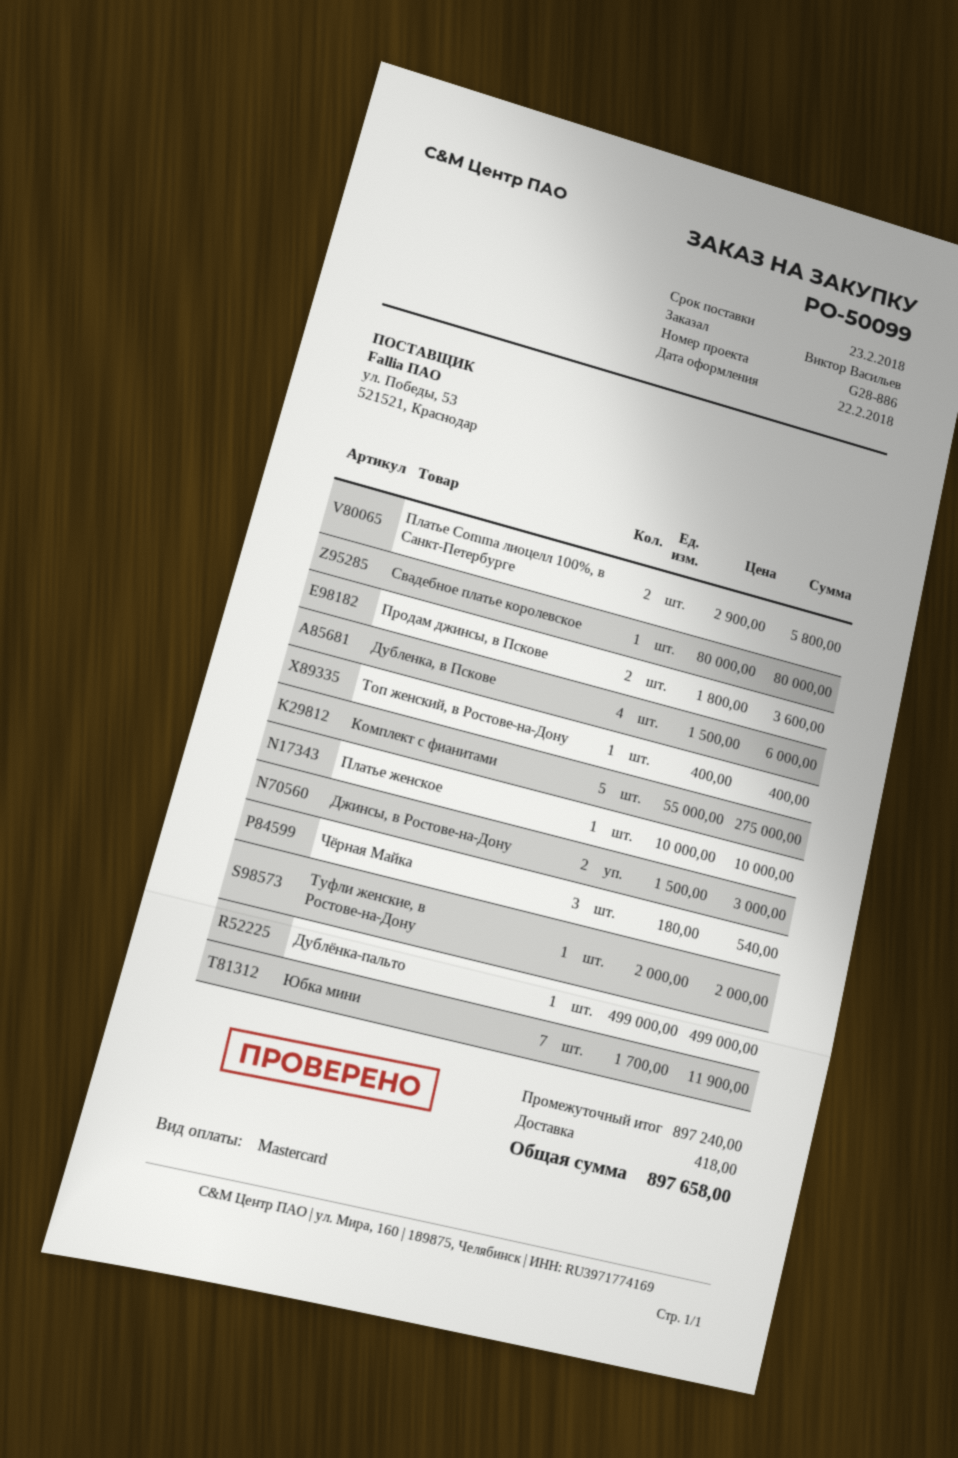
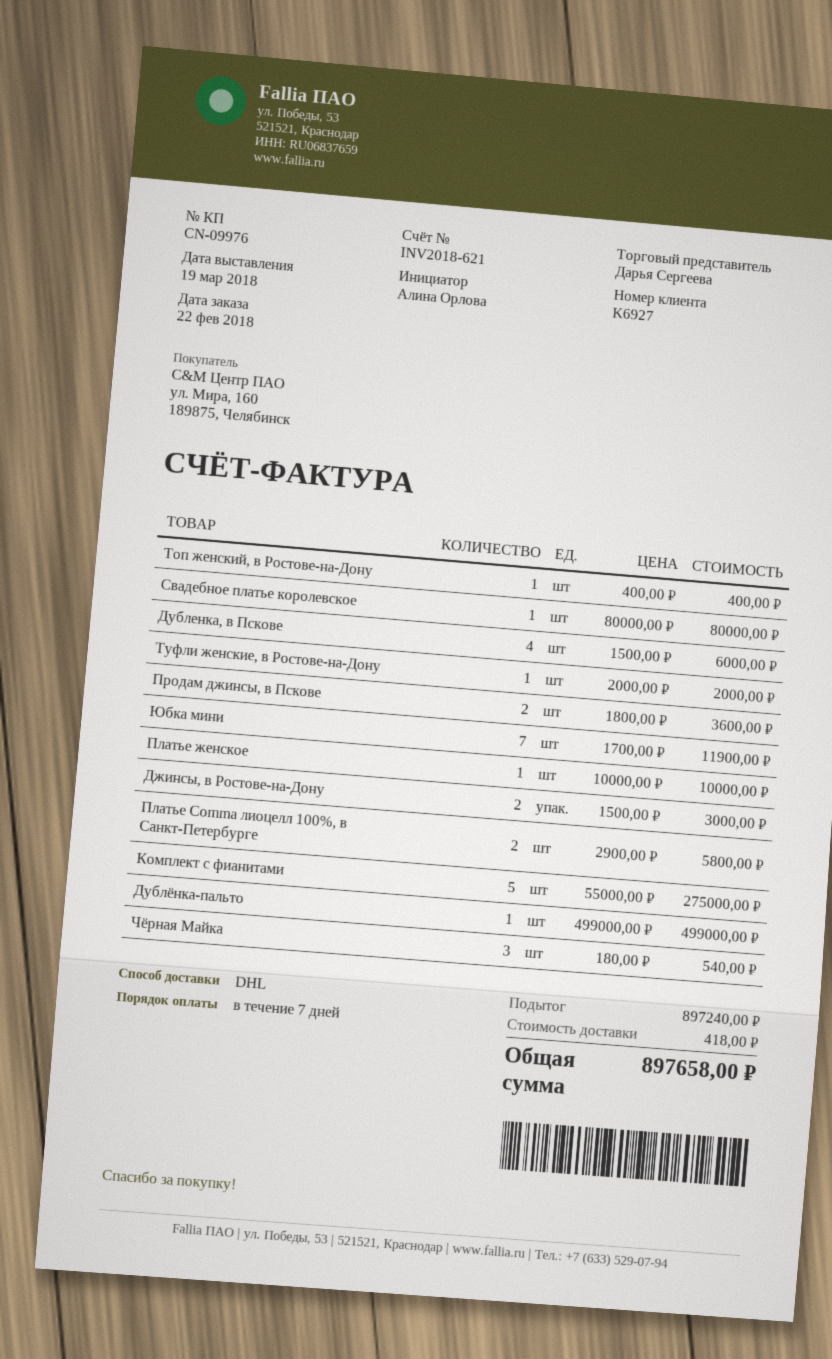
ordered by: Виктор Васильев -> Алина Орлова

